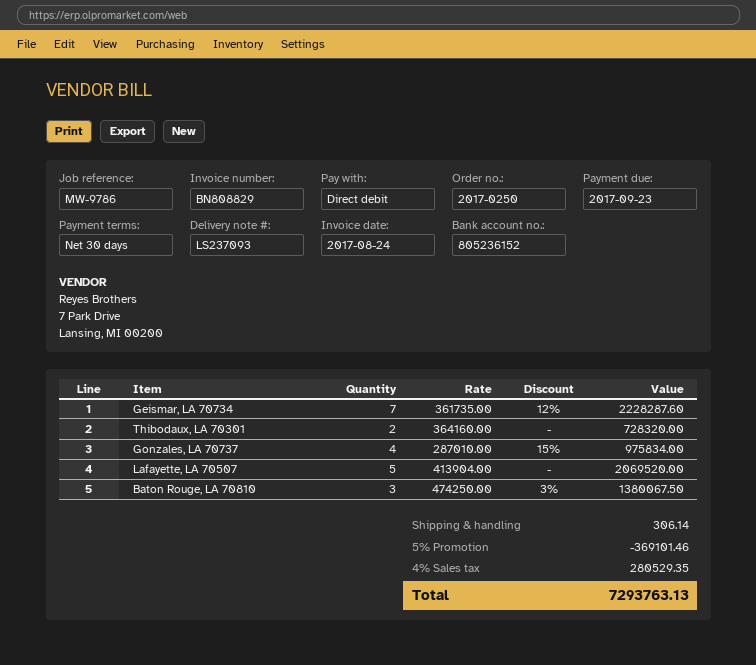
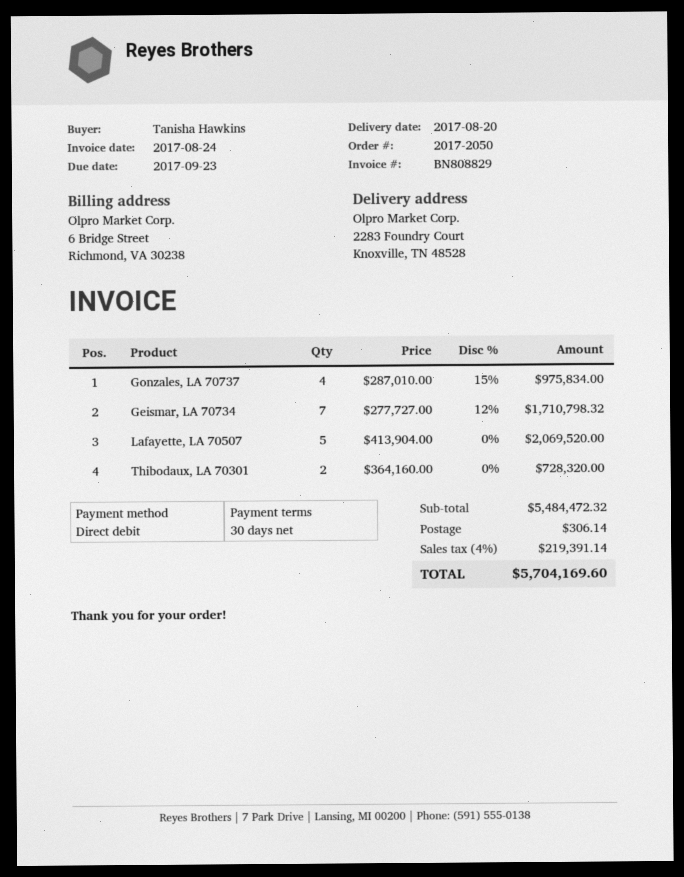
order number: 2017-0250 -> 2017-2050
Geismar, LA 70734: 7 x 361735.00 - 12% = 2228287.60 -> 7 x 277727.00 - 12% = 1710798.32
Baton Rouge, LA 70810: 3 x 474250.00 - 3% = 1380067.50 -> none
discount: 5% = 369101.46 -> none
tax: 4% = 280529.35 -> 4% = 219391.14
total: 7293763.13 -> 5704169.60

